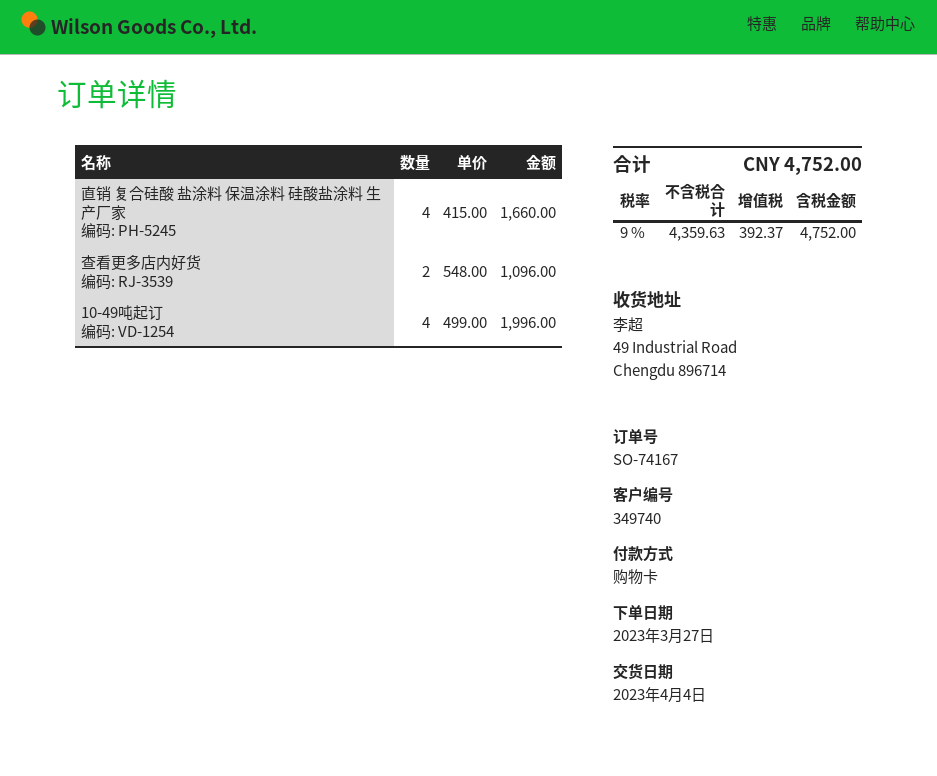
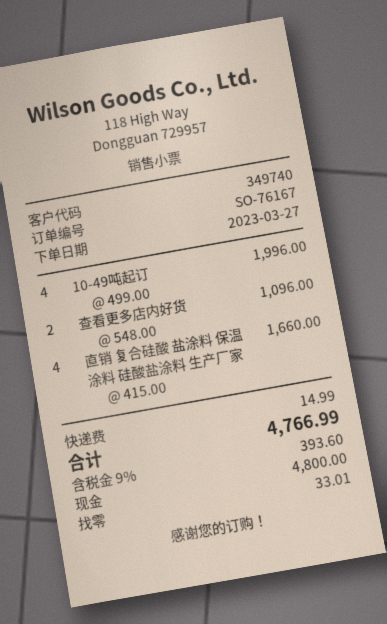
order number: SO-74167 -> SO-76167
payment method: gift card -> cash
shipping: none -> 14.99
tax: 9% = 392.37 -> 9% = 393.60
total: 4752.00 -> 4766.99

